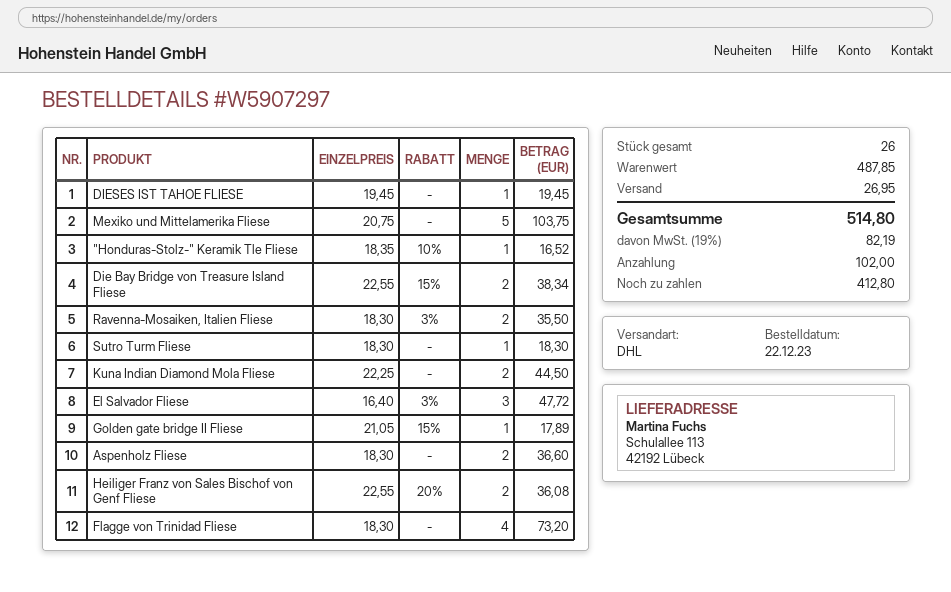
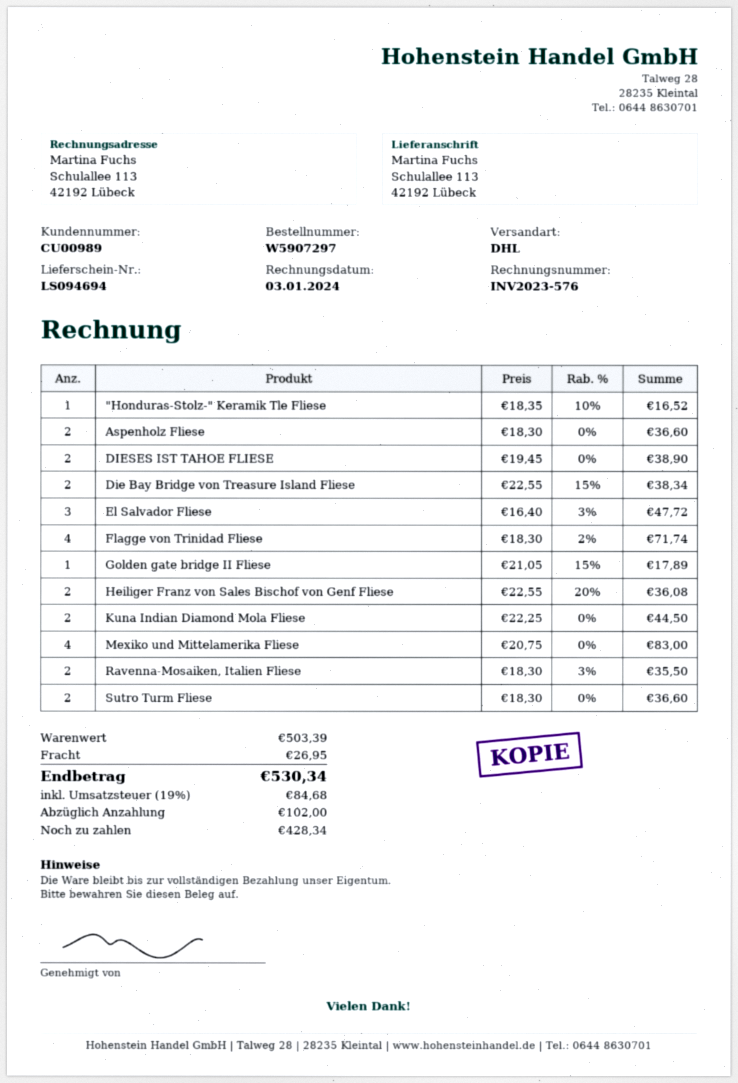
DIESES IST TAHOE FLIESE: 1 x 19.45 = 19.45 -> 2 x 19.45 = 38.90
Mexiko und Mittelamerika Fliese: 5 x 20.75 = 103.75 -> 4 x 20.75 = 83.00
Sutro Turm Fliese: 1 x 18.30 = 18.30 -> 2 x 18.30 = 36.60
Flagge von Trinidad Fliese: 4 x 18.30 = 73.20 -> 4 x 18.30 - 2% = 71.74
subtotal: 487.85 -> 503.39
tax: 19% = 82.19 -> 19% = 84.68
total: 514.80 -> 530.34
balance: 412.80 -> 428.34

